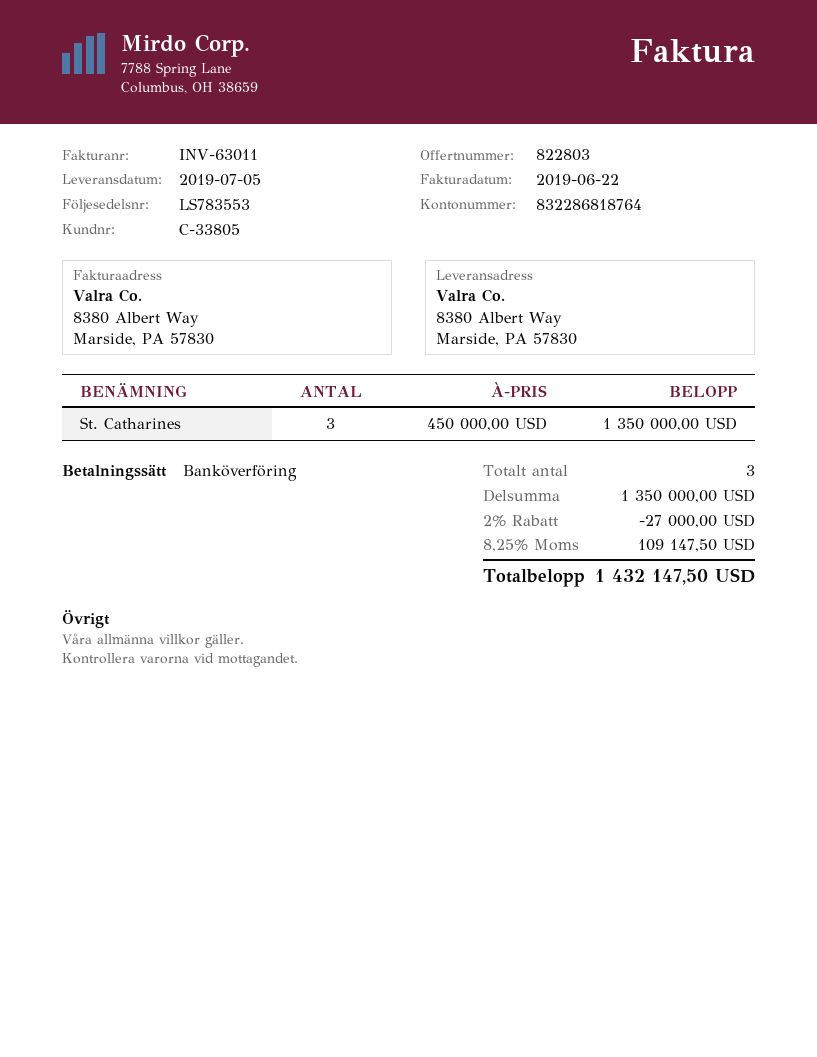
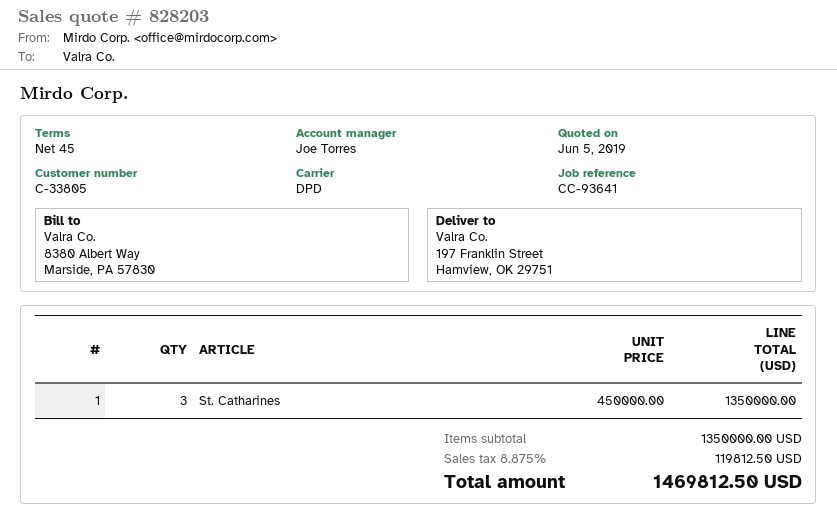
quote number: 822803 -> 828203
ship to: 8380 Albert Way, Marside, PA 57830 -> 197 Franklin Street, Hamview, OK 29751
discount: 2% = 27000.00 -> none
tax: 8.25% = 109147.50 -> 8.875% = 119812.50
total: 1432147.50 -> 1469812.50

